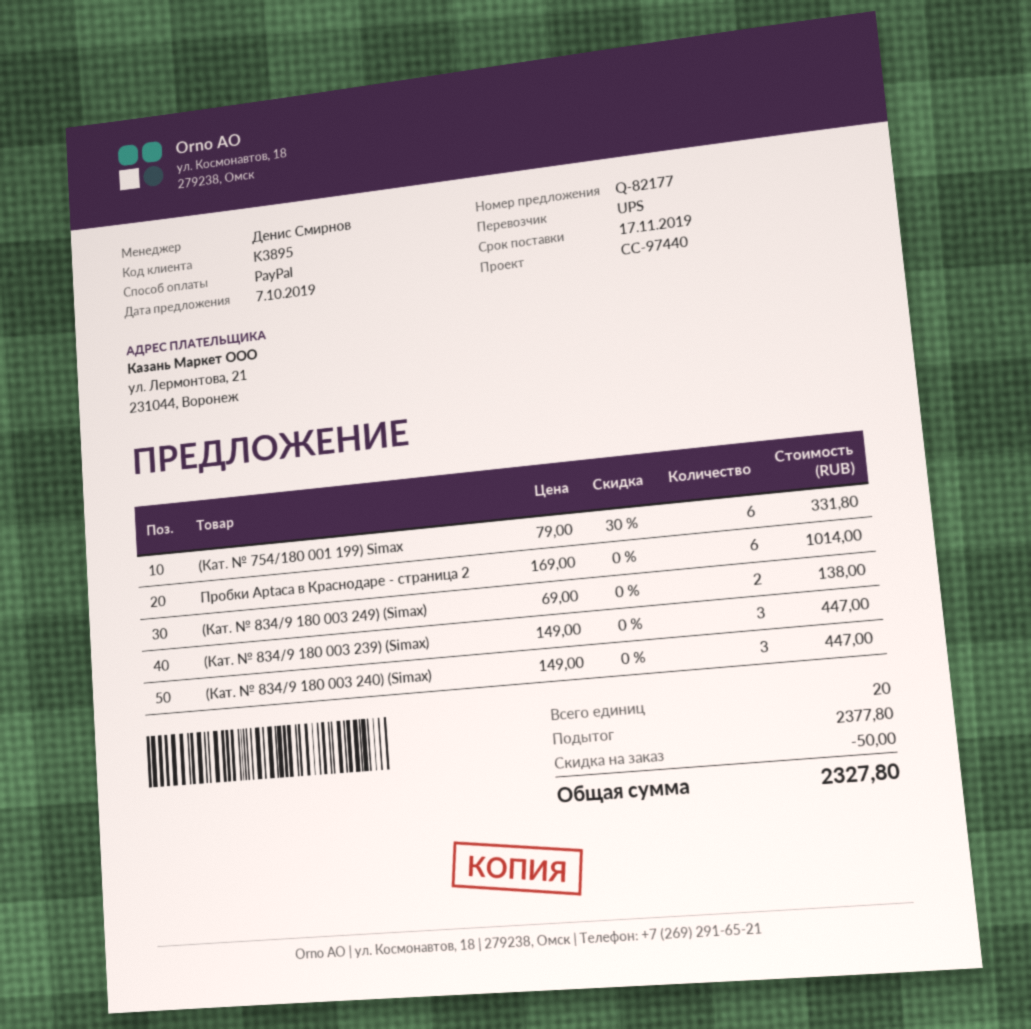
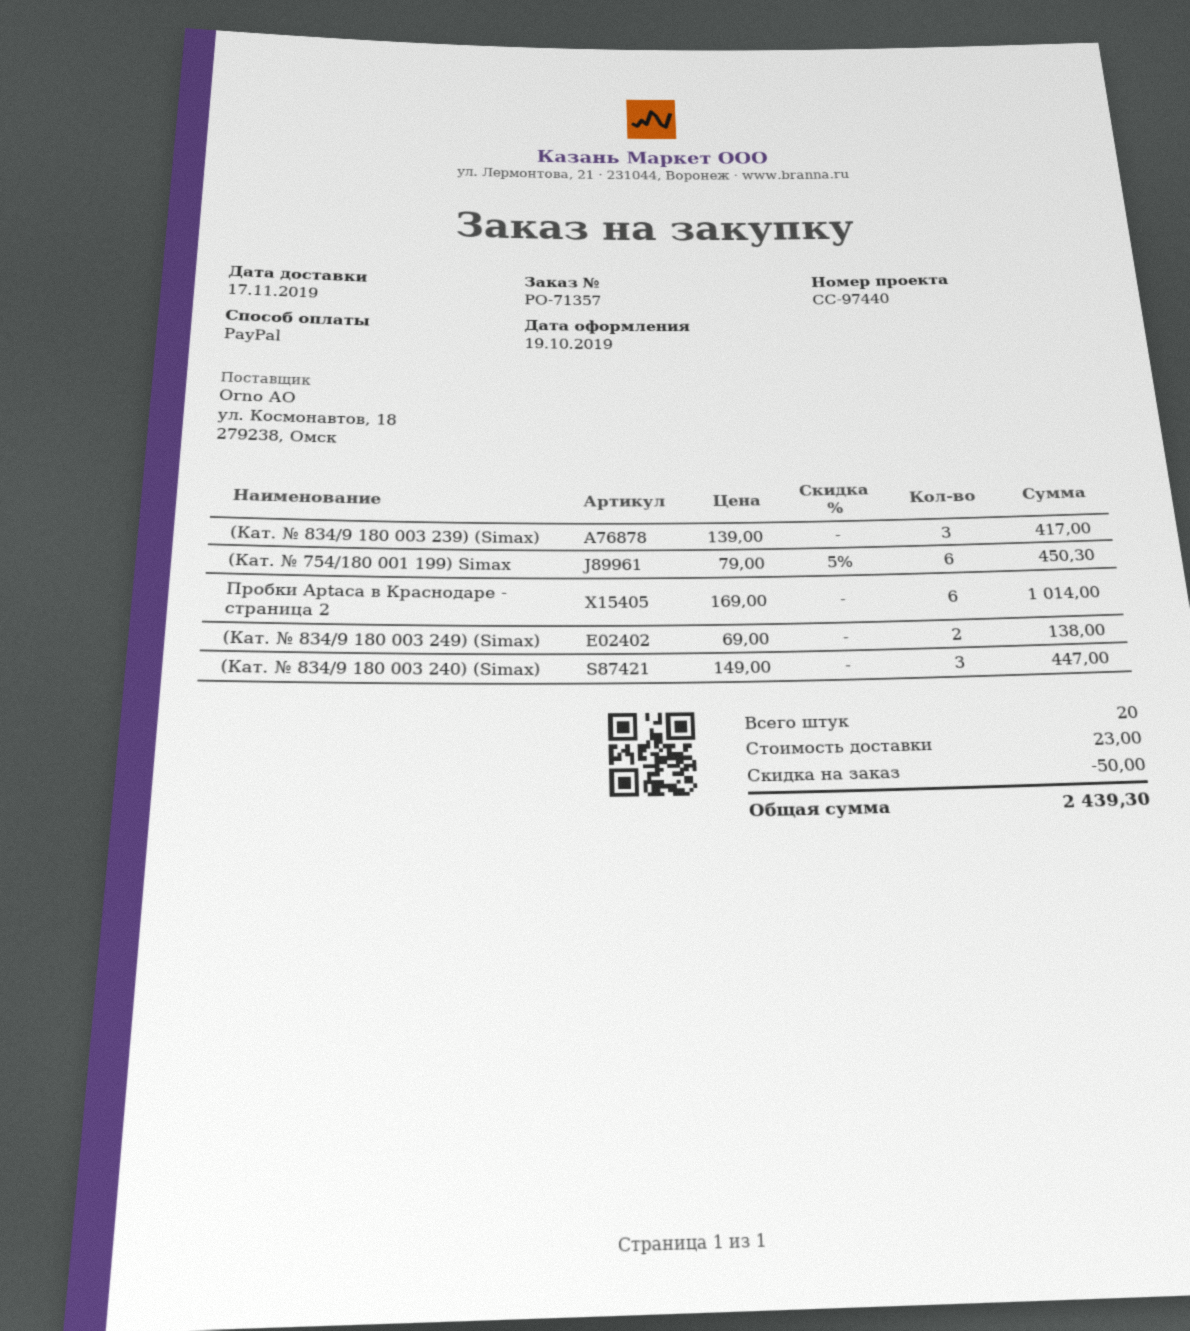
(Кат. № 754/180 001 199) Simax: 6 x 79.00 - 30% = 331.80 -> 6 x 79.00 - 5% = 450.30
(Кат. № 834/9 180 003 239) (Simax): 3 x 149.00 = 447.00 -> 3 x 139.00 = 417.00
shipping: none -> 23.00
total: 2327.80 -> 2439.30

